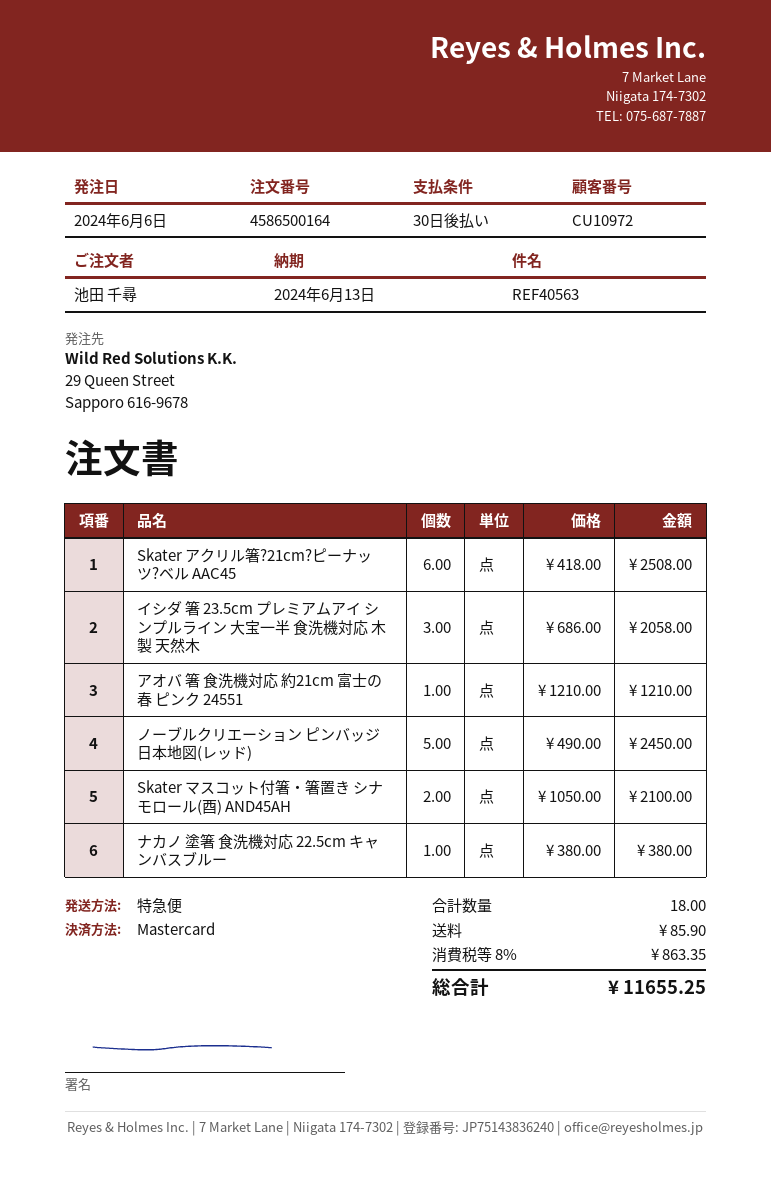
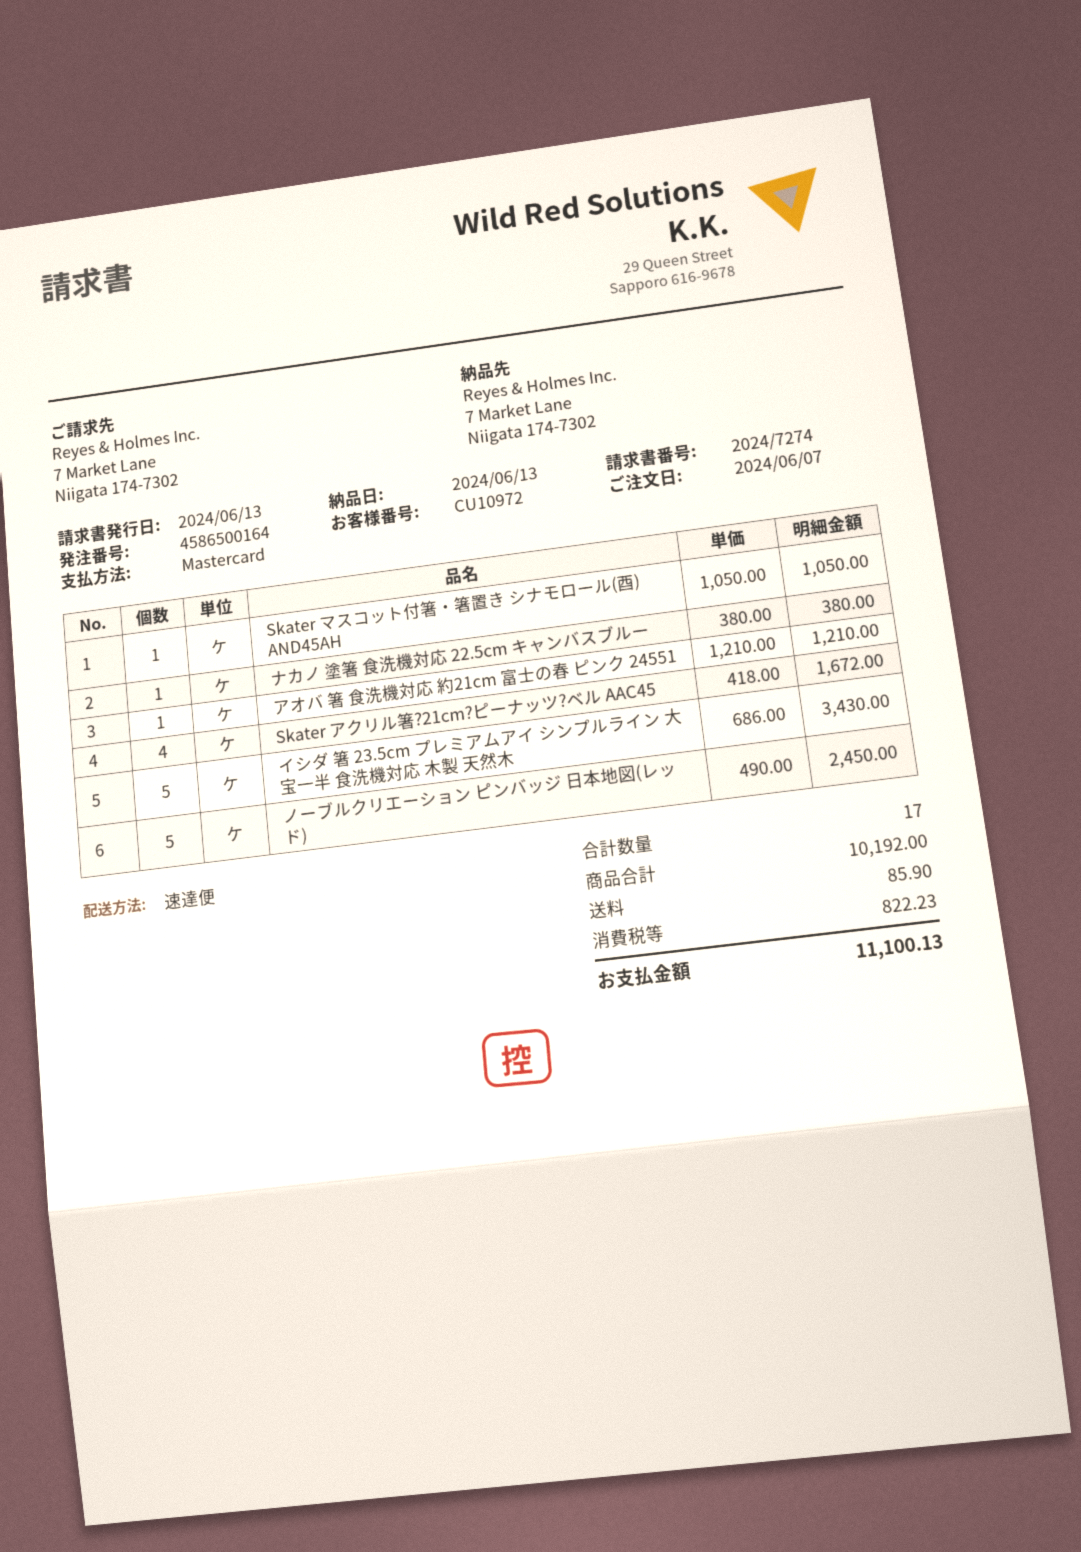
order date: 2024-06-06 -> 2024-06-07
Skater アクリル箸?21cm?ピーナッツ?ベル AAC45: 6 x 418.00 = 2508.00 -> 4 x 418.00 = 1672.00
イシダ 箸 23.5cm プレミアムアイ シンプルライン 大宝一半 食洗機対応 木製 天然木: 3 x 686.00 = 2058.00 -> 5 x 686.00 = 3430.00
Skater マスコット付箸・箸置き シナモロール(酉) AND45AH: 2 x 1050.00 = 2100.00 -> 1 x 1050.00 = 1050.00
total quantity: 18 -> 17
tax: 863.35 -> 822.23
total: 11655.25 -> 11100.13

